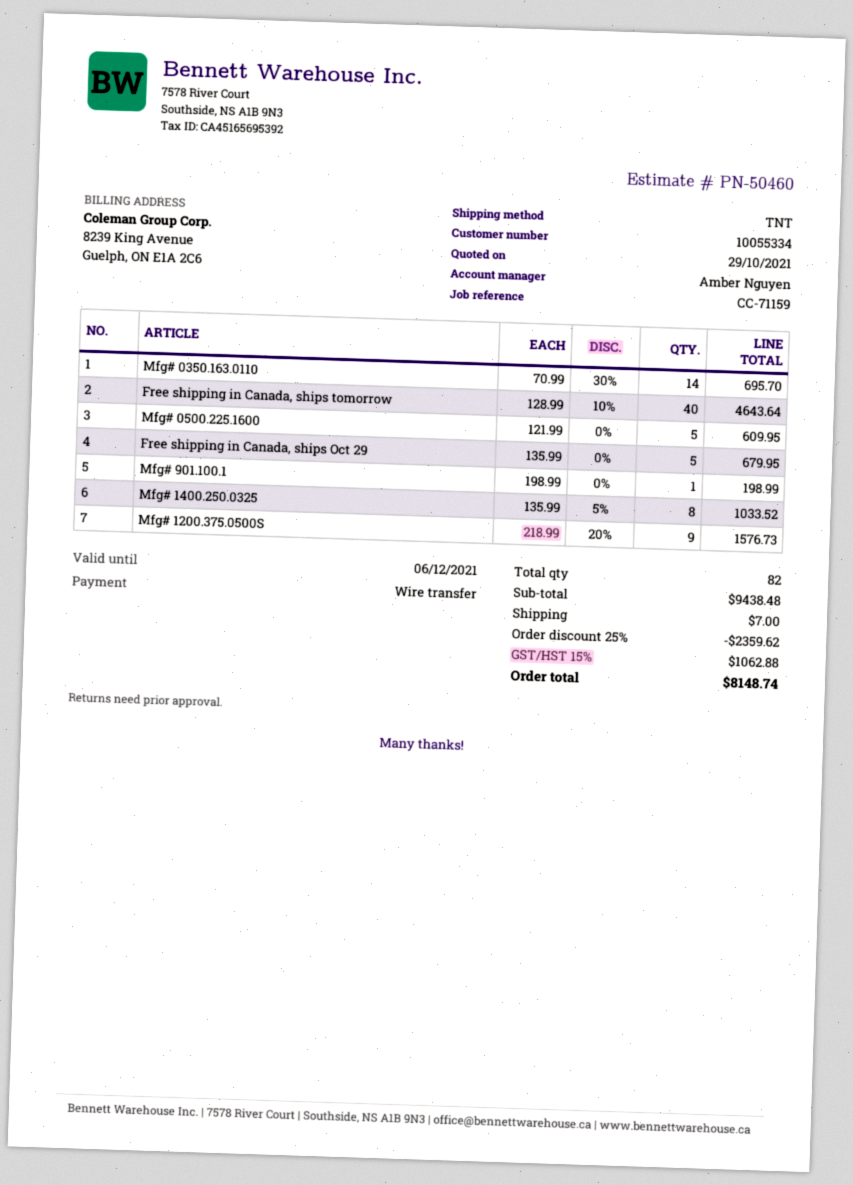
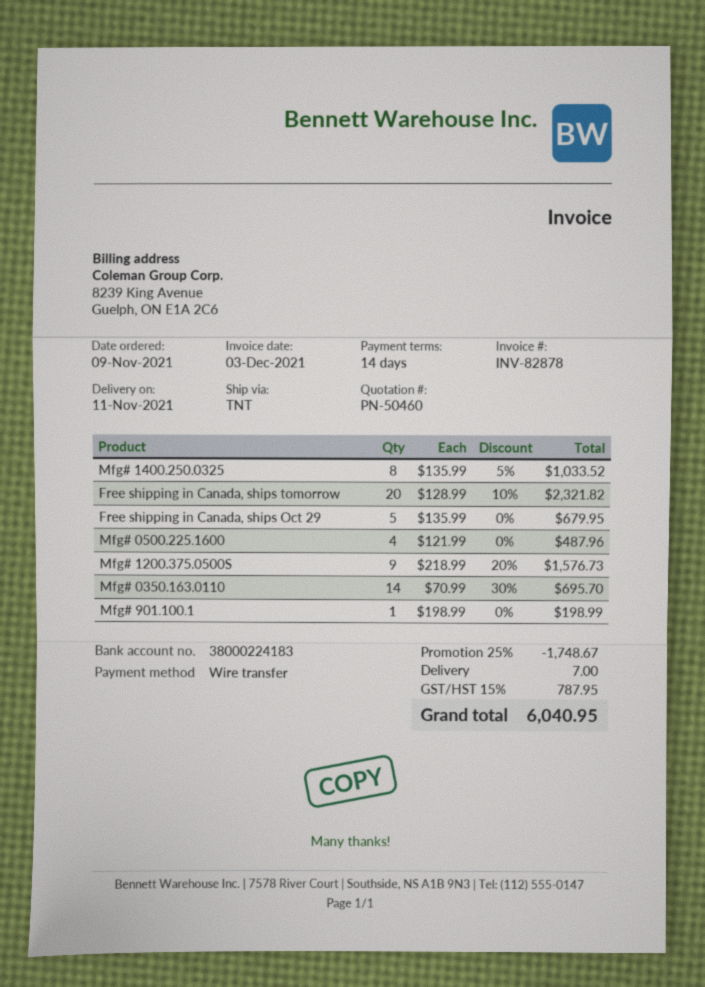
Free shipping in Canada, ships tomorrow: 40 x 128.99 - 10% = 4643.64 -> 20 x 128.99 - 10% = 2321.82
Mfg# 0500.225.1600: 5 x 121.99 = 609.95 -> 4 x 121.99 = 487.96
discount: 25% = 2359.62 -> 25% = 1748.67
tax: 15% = 1062.88 -> 15% = 787.95
total: 8148.74 -> 6040.95

